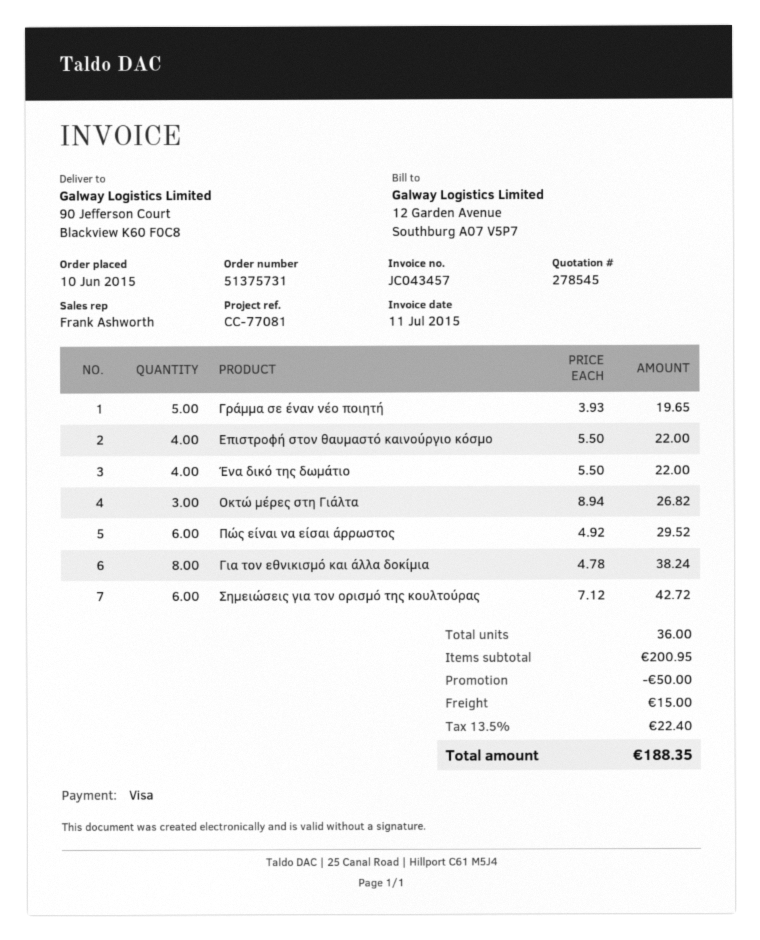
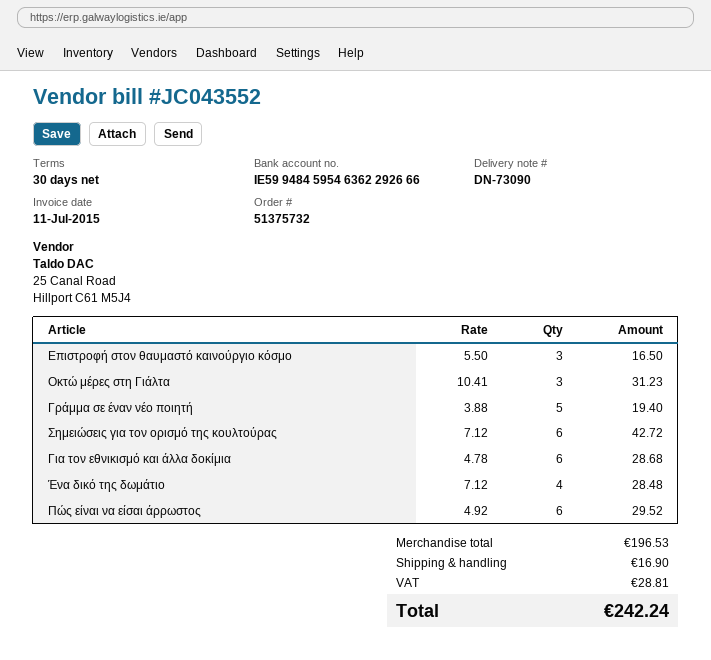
order number: 51375731 -> 51375732
invoice number: JC043457 -> JC043552
Γράμμα σε έναν νέο ποιητή: 5 x 3.93 = 19.65 -> 5 x 3.88 = 19.40
Επιστροφή στον θαυμαστό καινούργιο κόσμο: 4 x 5.50 = 22.00 -> 3 x 5.50 = 16.50
Ένα δικό της δωμάτιο: 4 x 5.50 = 22.00 -> 4 x 7.12 = 28.48
Οκτώ μέρες στη Γιάλτα: 3 x 8.94 = 26.82 -> 3 x 10.41 = 31.23
Για τον εθνικισμό και άλλα δοκίμια: 8 x 4.78 = 38.24 -> 6 x 4.78 = 28.68
subtotal: 200.95 -> 196.53
discount: 50.00 -> none
shipping: 15.00 -> 16.90
tax: 22.40 -> 28.81
total: 188.35 -> 242.24

